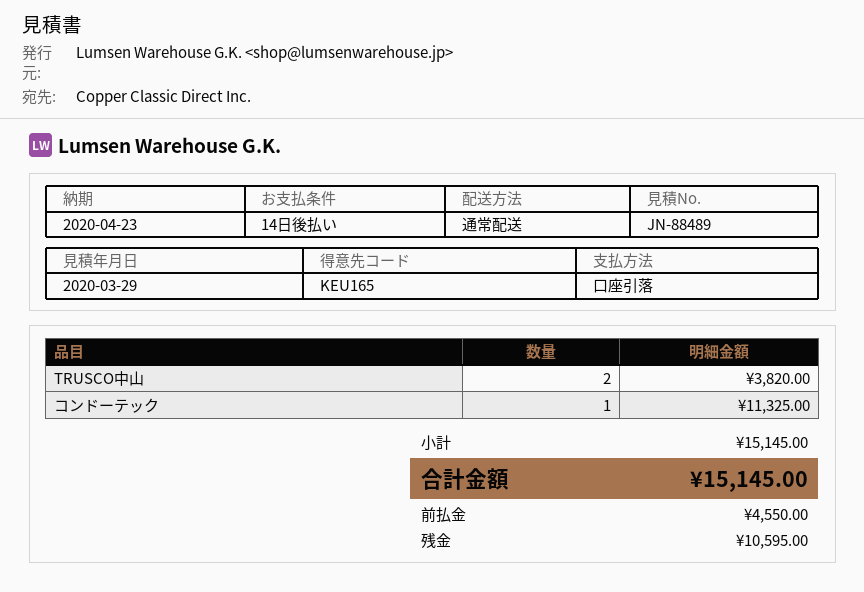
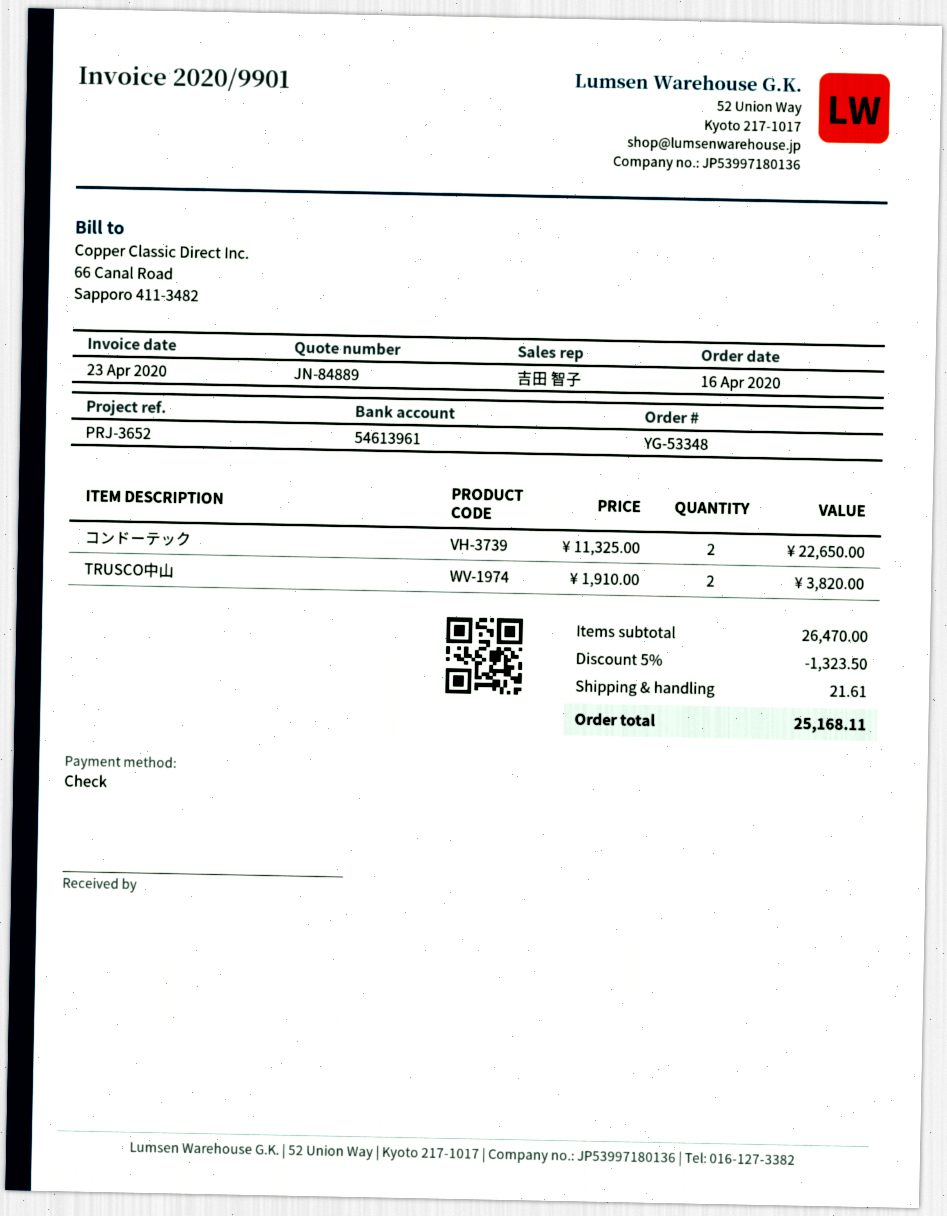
quote number: JN-88489 -> JN-84889
payment method: direct debit -> cheque
コンドーテック: 1 for 11325.00 -> 2 for 22650.00
subtotal: 15145.00 -> 26470.00
discount: none -> 5% = 1323.50
shipping: none -> 21.61
total: 15145.00 -> 25168.11

